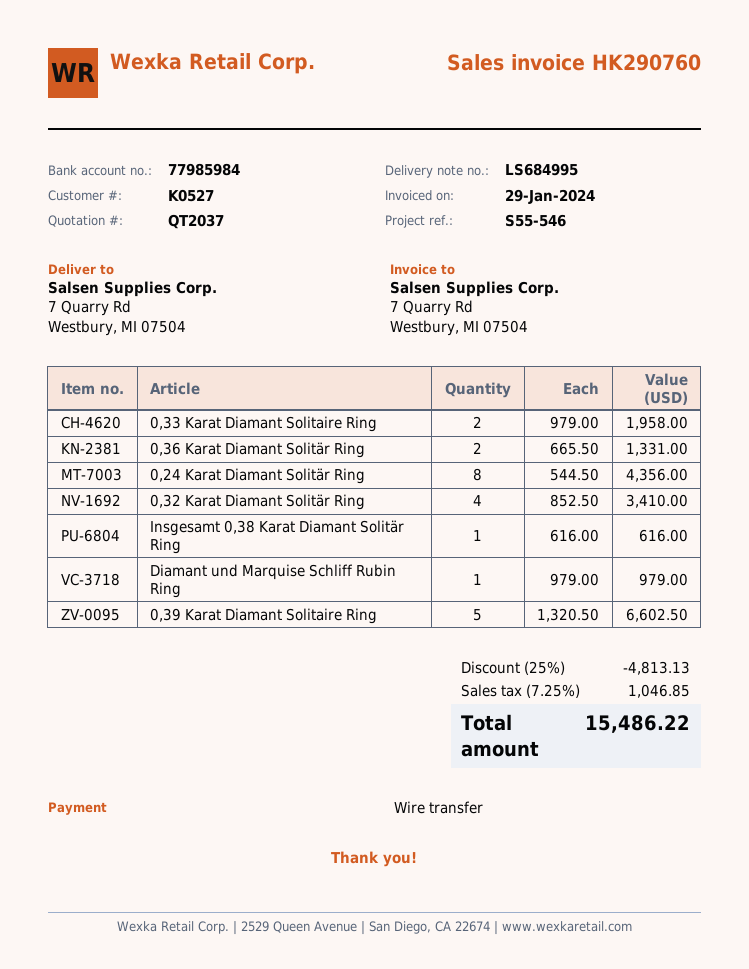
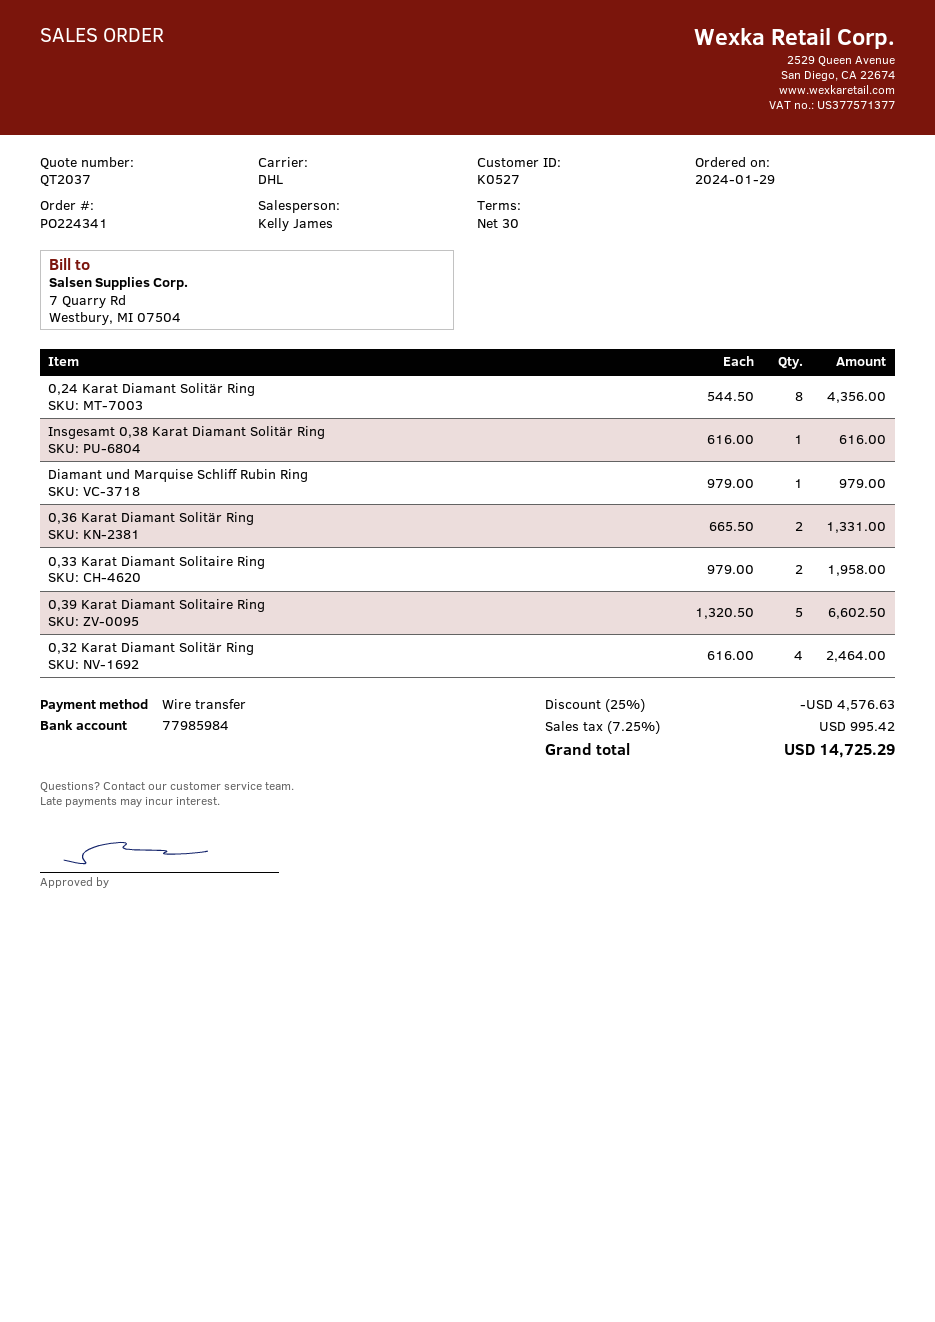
0,32 Karat Diamant Solitär Ring: 4 x 852.50 = 3410.00 -> 4 x 616.00 = 2464.00
discount: 25% = 4813.13 -> 25% = 4576.63
tax: 7.25% = 1046.85 -> 7.25% = 995.42
total: 15486.22 -> 14725.29

